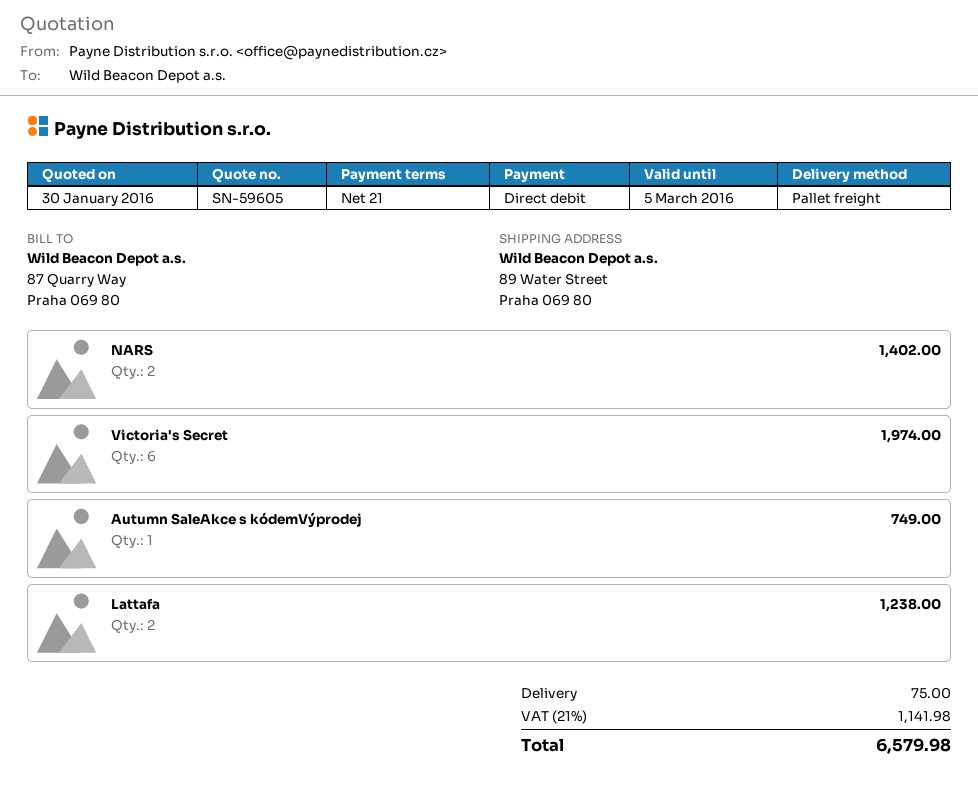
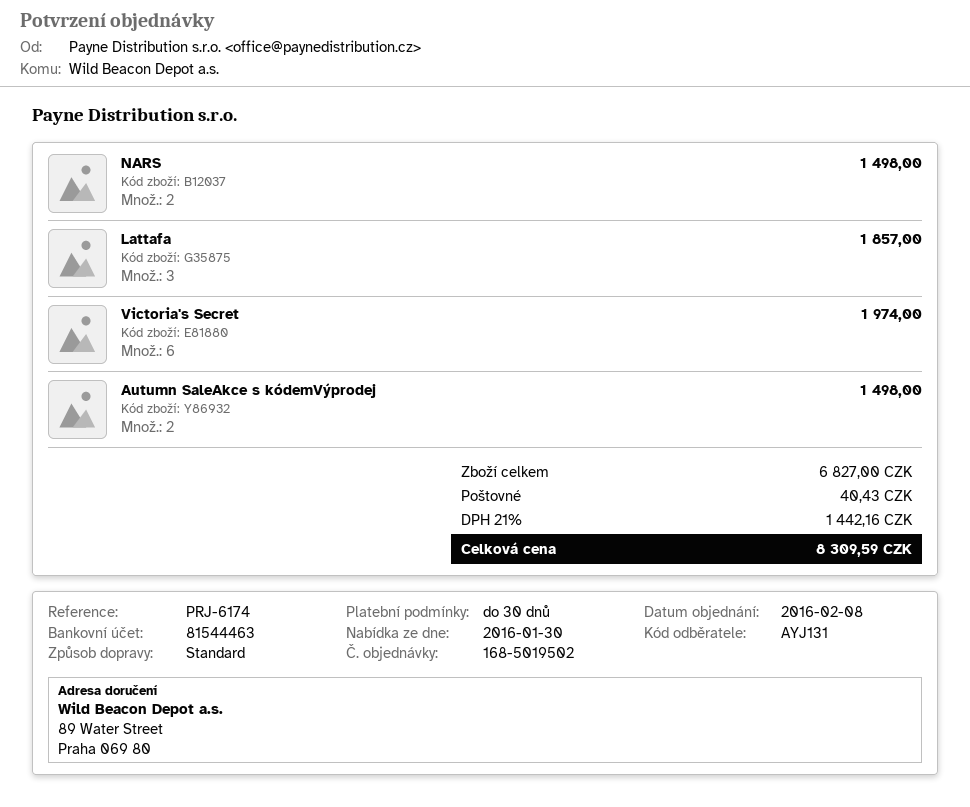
payment terms: 21 days -> 30 days
shipping method: pallet freight -> standard
NARS: 2 for 1402.00 -> 2 for 1498.00
Autumn SaleAkce s kódemVýprodej: 1 for 749.00 -> 2 for 1498.00
Lattafa: 2 for 1238.00 -> 3 for 1857.00
shipping: 75.00 -> 40.43
tax: 21% = 1141.98 -> 21% = 1442.16
total: 6579.98 -> 8309.59

